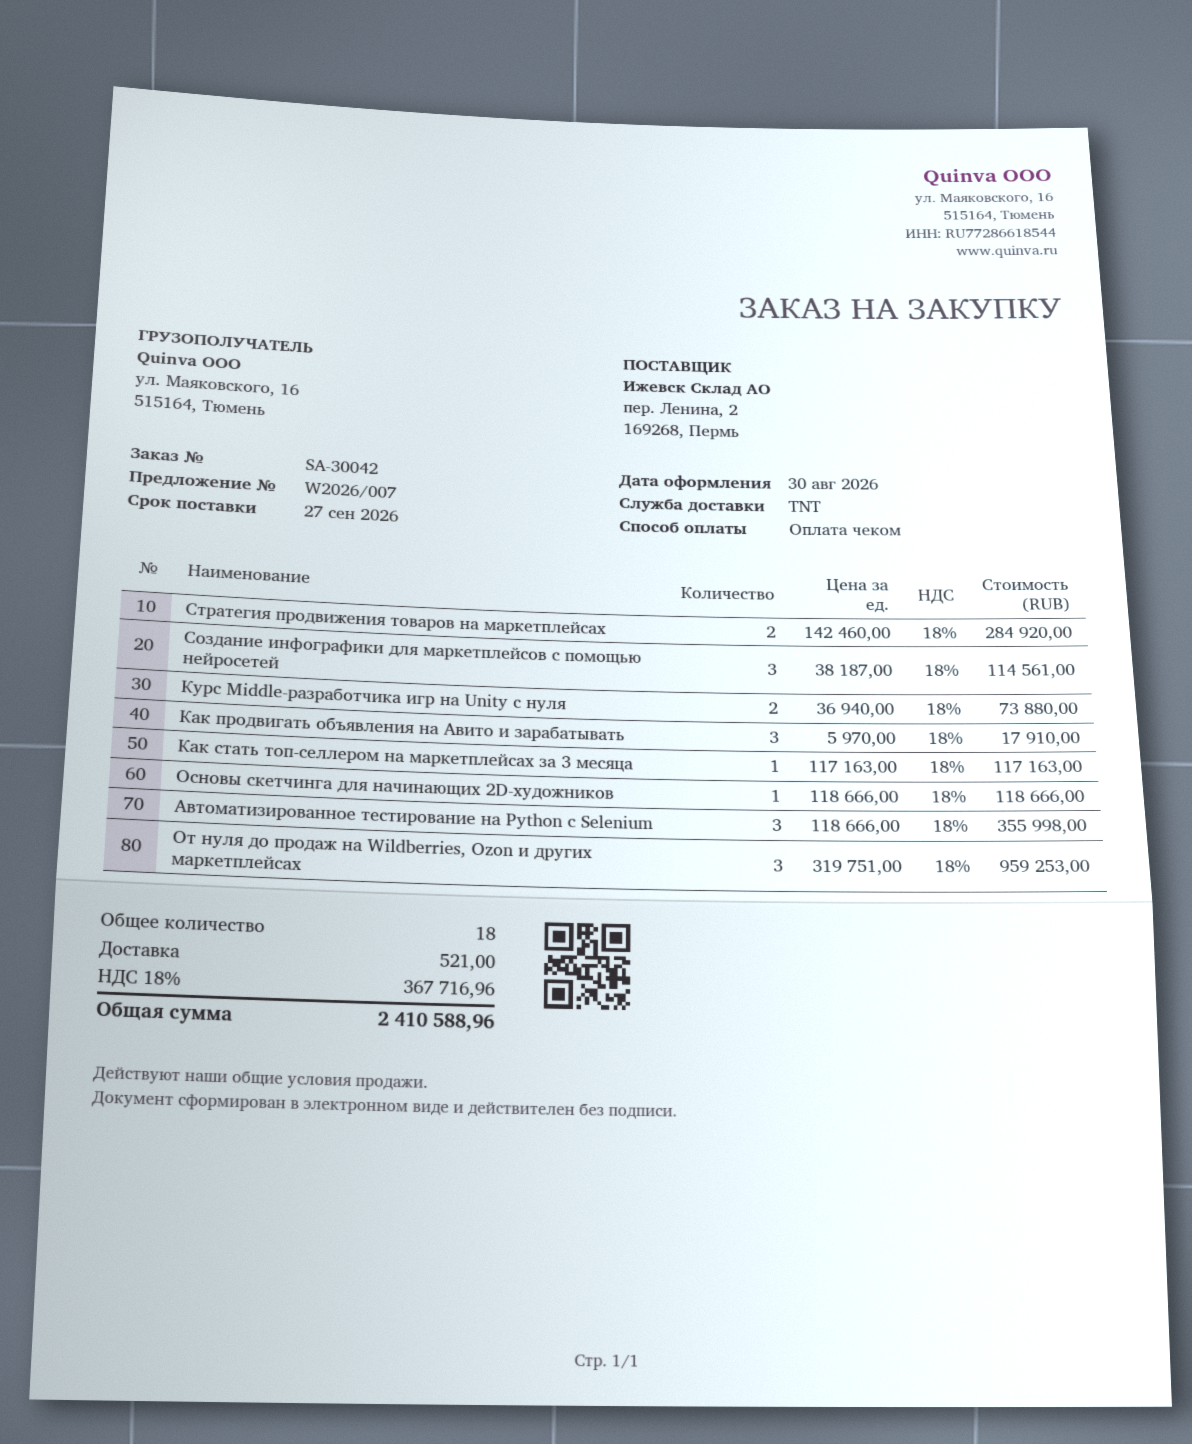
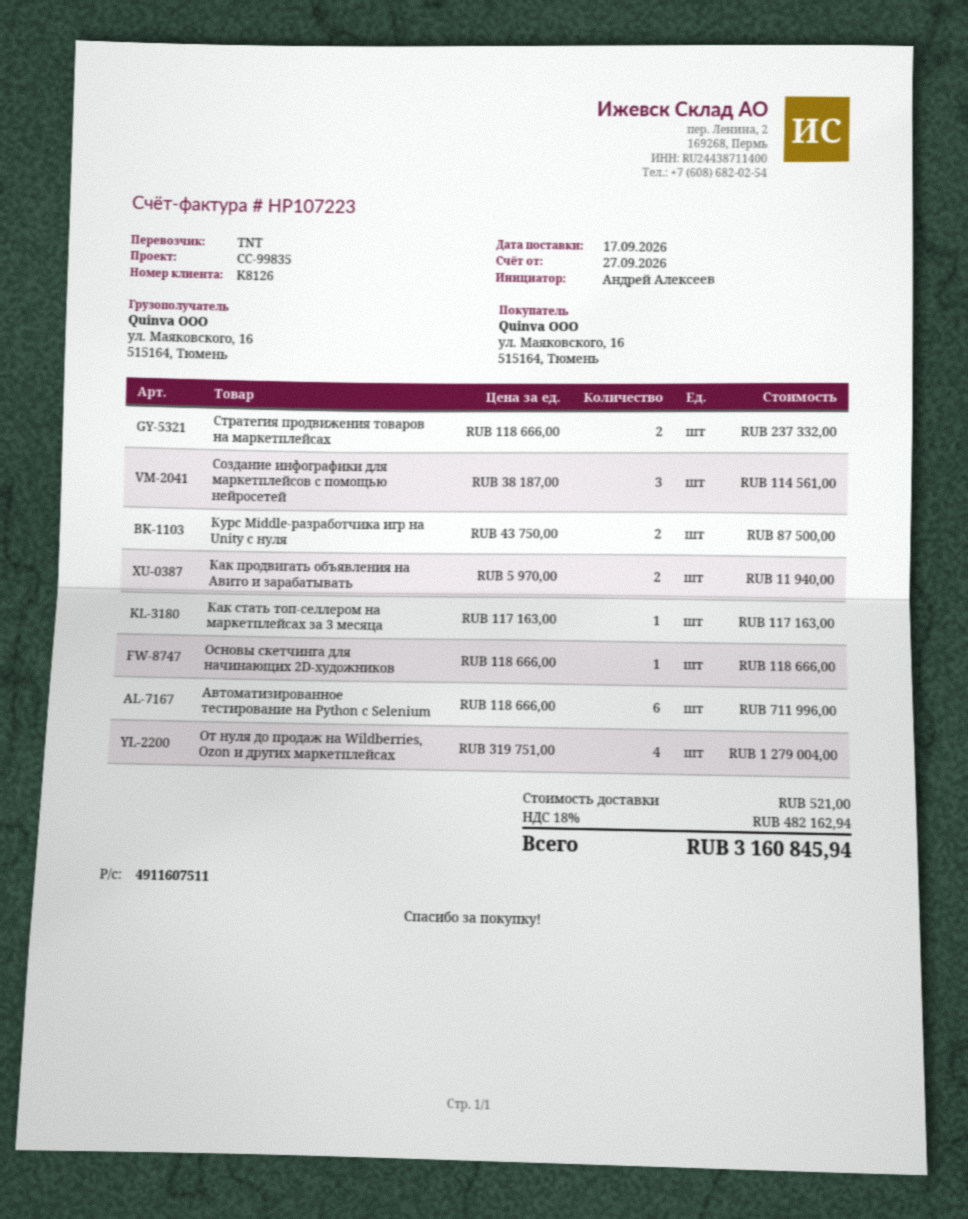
delivery date: 2026-09-27 -> 2026-09-17
Стратегия продвижения товаров на маркетплейсах: 2 x 142460.00 = 284920.00 -> 2 x 118666.00 = 237332.00
Курс Middle-разработчика игр на Unity с нуля: 2 x 36940.00 = 73880.00 -> 2 x 43750.00 = 87500.00
Как продвигать объявления на Авито и зарабатывать: 3 x 5970.00 = 17910.00 -> 2 x 5970.00 = 11940.00
Автоматизированное тестирование на Python с Selenium: 3 x 118666.00 = 355998.00 -> 6 x 118666.00 = 711996.00
От нуля до продаж на Wildberries, Ozon и других маркетплейсах: 3 x 319751.00 = 959253.00 -> 4 x 319751.00 = 1279004.00
tax: 18% = 367716.96 -> 18% = 482162.94
total: 2410588.96 -> 3160845.94

